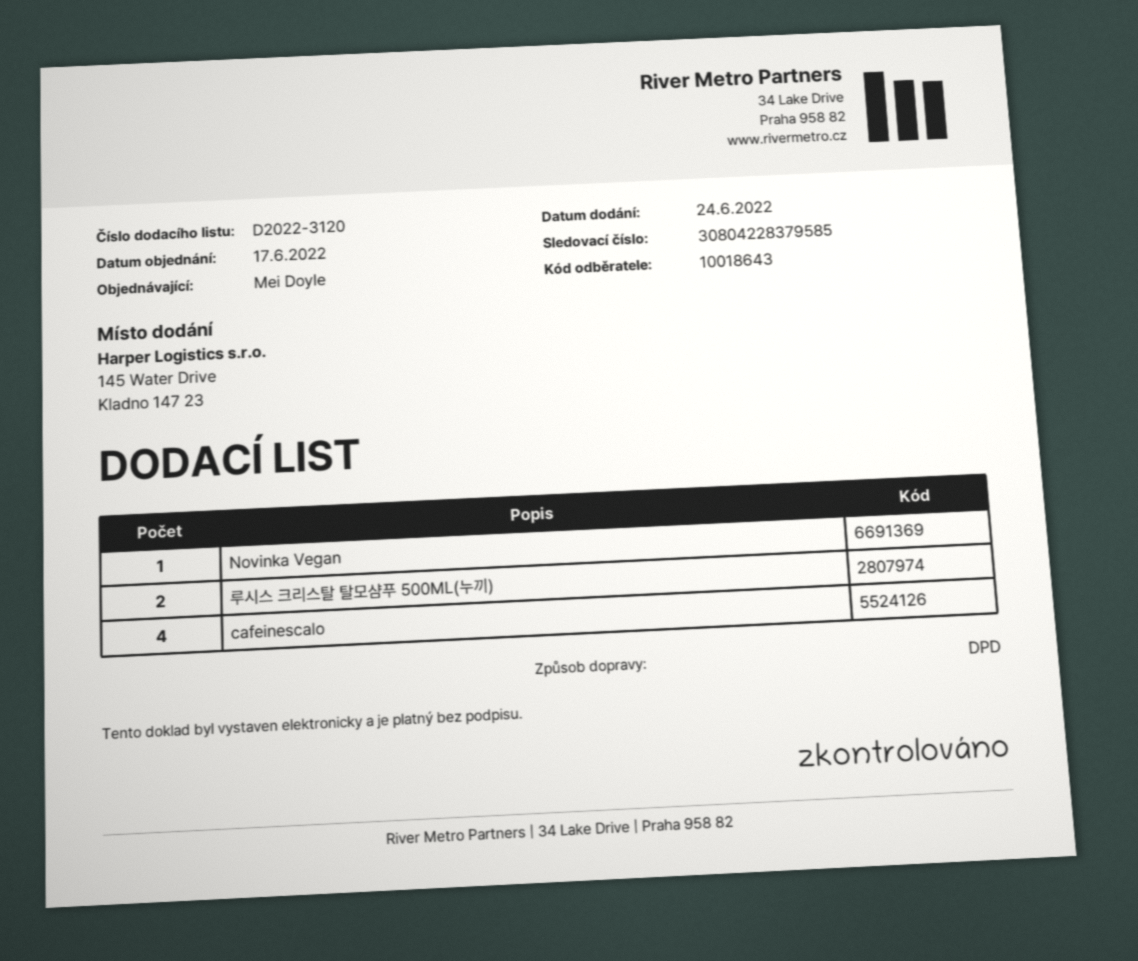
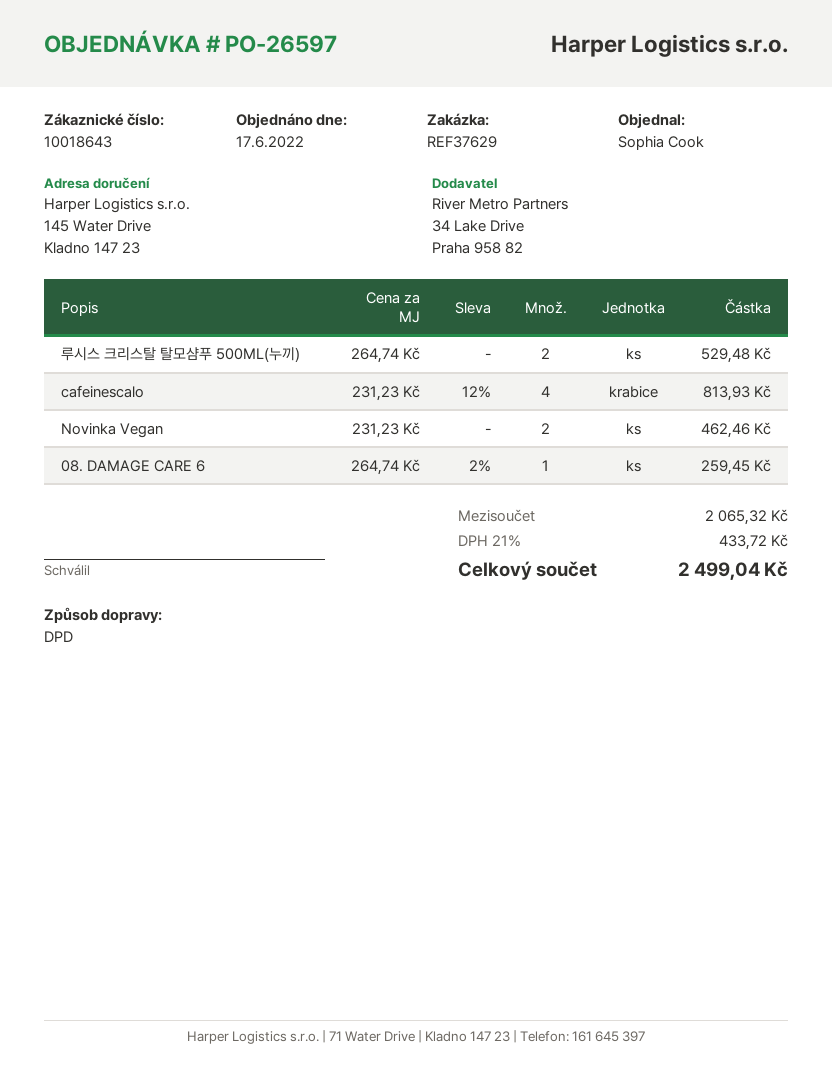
ordered by: Mei Doyle -> Sophia Cook
Novinka Vegan: 1 -> 2
08. DAMAGE CARE 6: none -> 1

